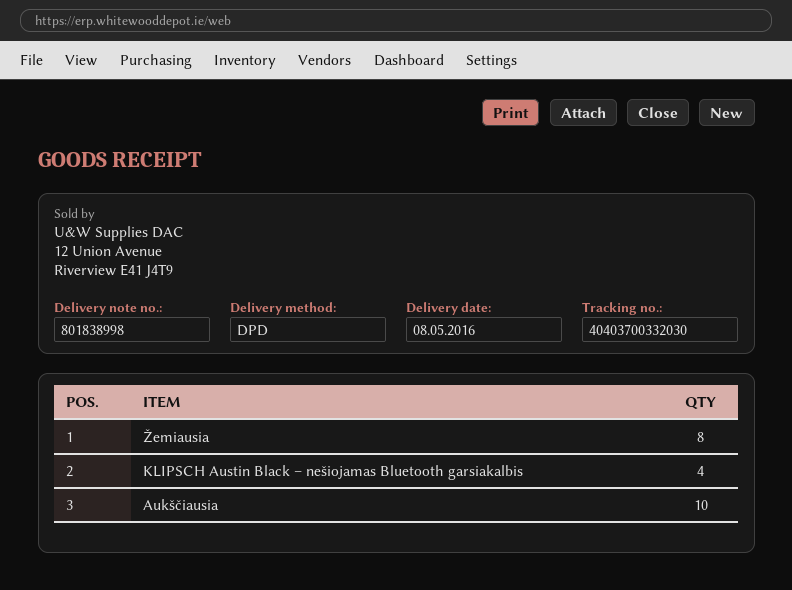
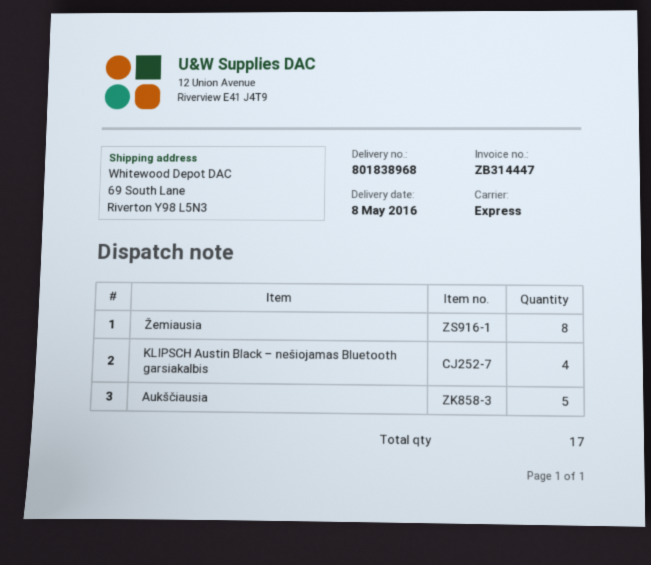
delivery note number: 801838998 -> 801838968
shipping method: DPD -> express
Aukščiausia: 10 -> 5

